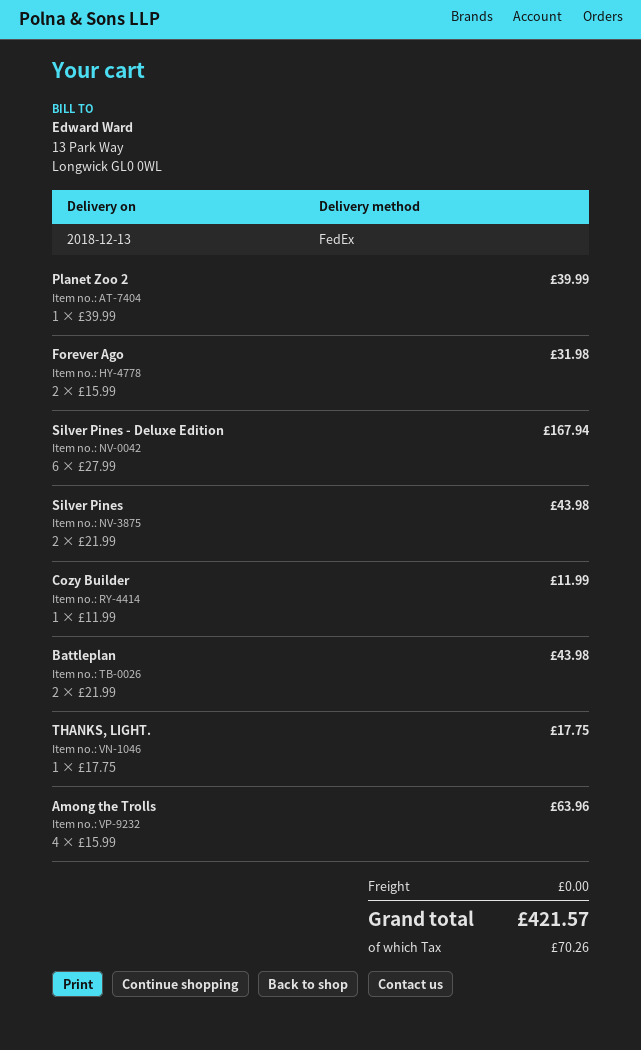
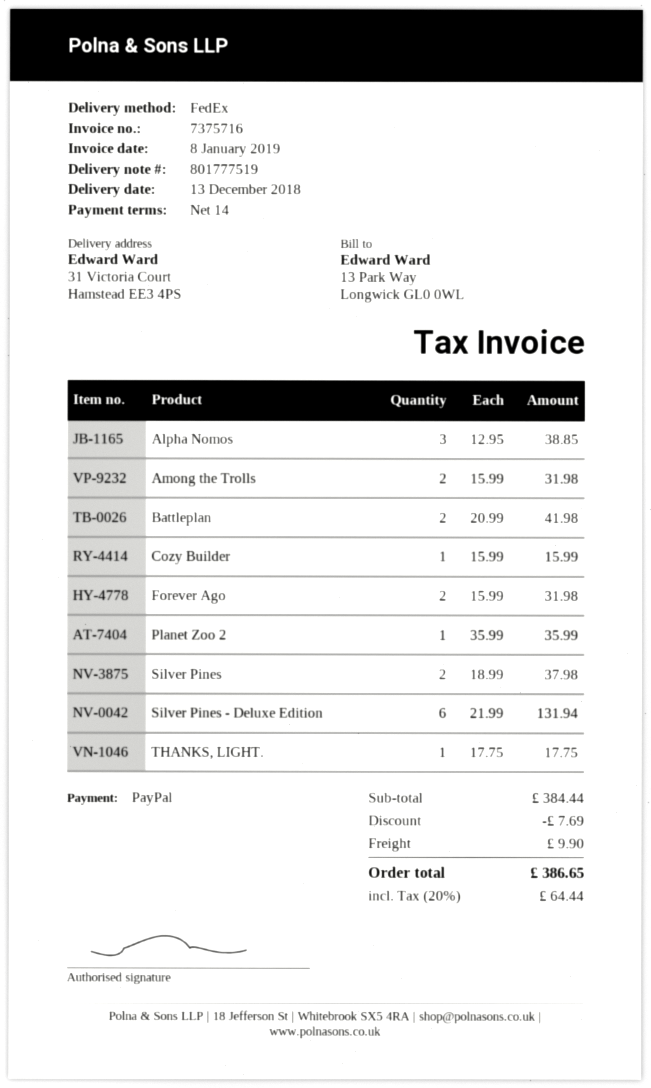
Planet Zoo 2: 1 x 39.99 = 39.99 -> 1 x 35.99 = 35.99
Silver Pines - Deluxe Edition: 6 x 27.99 = 167.94 -> 6 x 21.99 = 131.94
Silver Pines: 2 x 21.99 = 43.98 -> 2 x 18.99 = 37.98
Cozy Builder: 1 x 11.99 = 11.99 -> 1 x 15.99 = 15.99
Battleplan: 2 x 21.99 = 43.98 -> 2 x 20.99 = 41.98
Among the Trolls: 4 x 15.99 = 63.96 -> 2 x 15.99 = 31.98
Alpha Nomos: none -> 3 x 12.95 = 38.85
discount: none -> 7.69
shipping: 0.00 -> 9.90
tax: 70.26 -> 64.44
total: 421.57 -> 386.65

